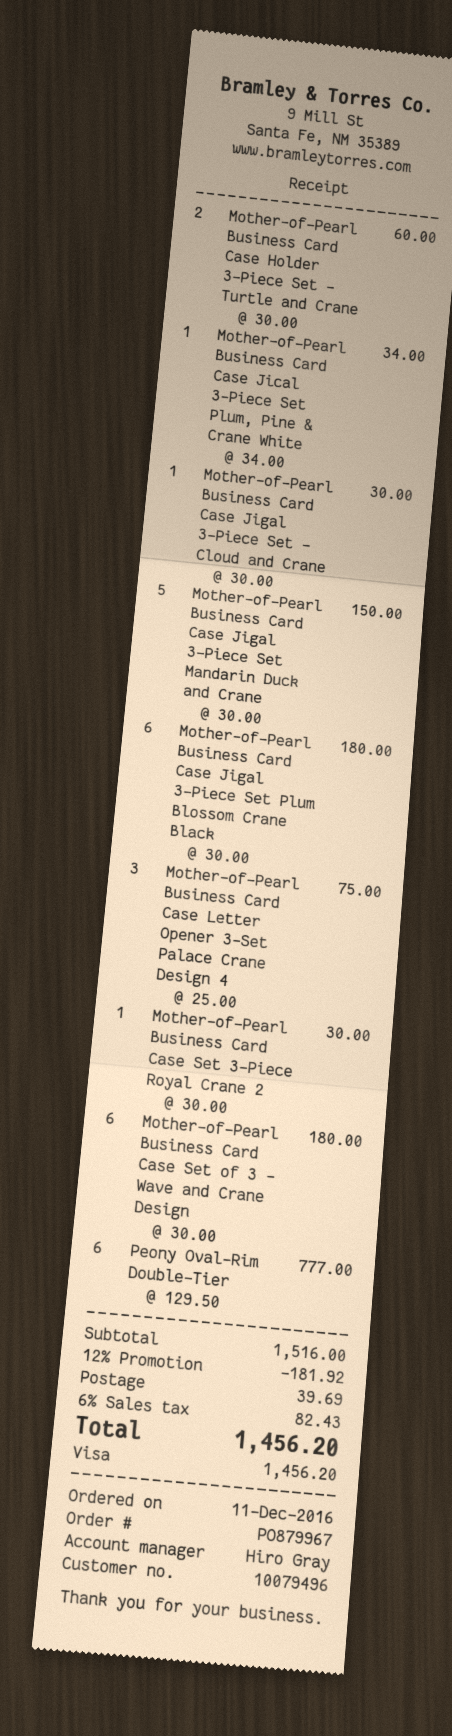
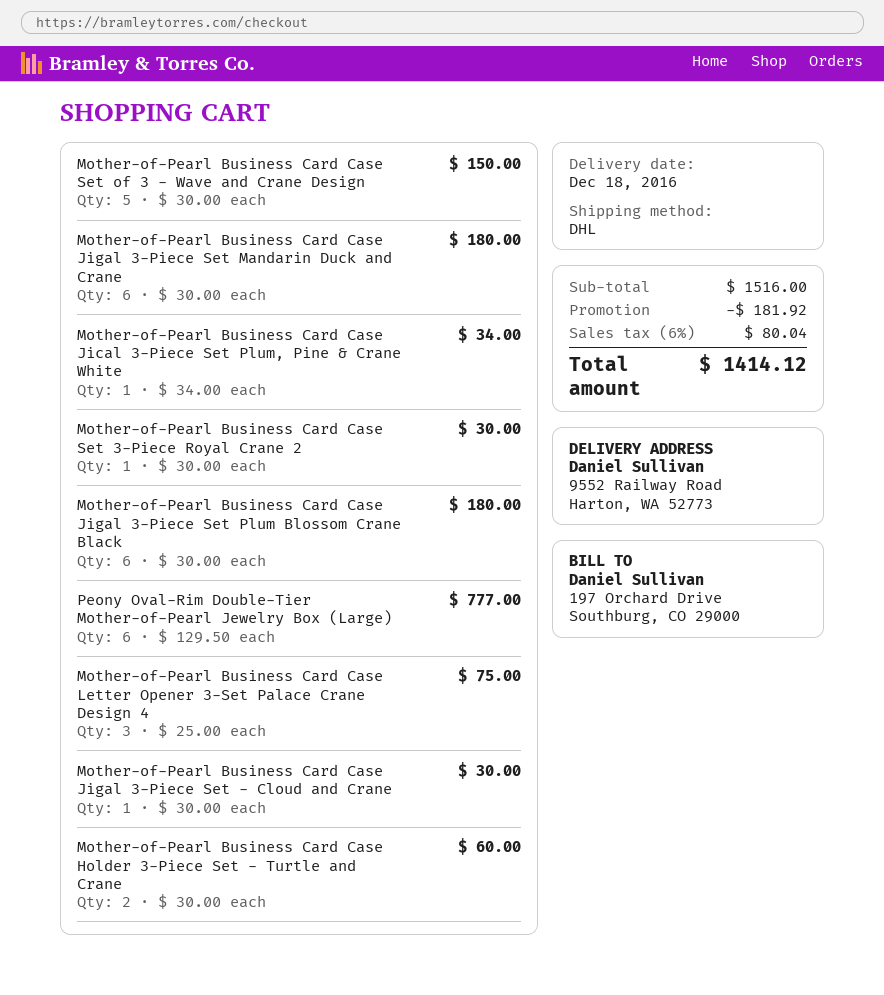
Mother-of-Pearl Business Card Case Jigal 3-Piece Set Mandarin Duck and Crane: 5 x 30.00 = 150.00 -> 6 x 30.00 = 180.00
Mother-of-Pearl Business Card Case Set of 3 - Wave and Crane Design: 6 x 30.00 = 180.00 -> 5 x 30.00 = 150.00
shipping: 39.69 -> none
tax: 6% = 82.43 -> 6% = 80.04
total: 1456.20 -> 1414.12

